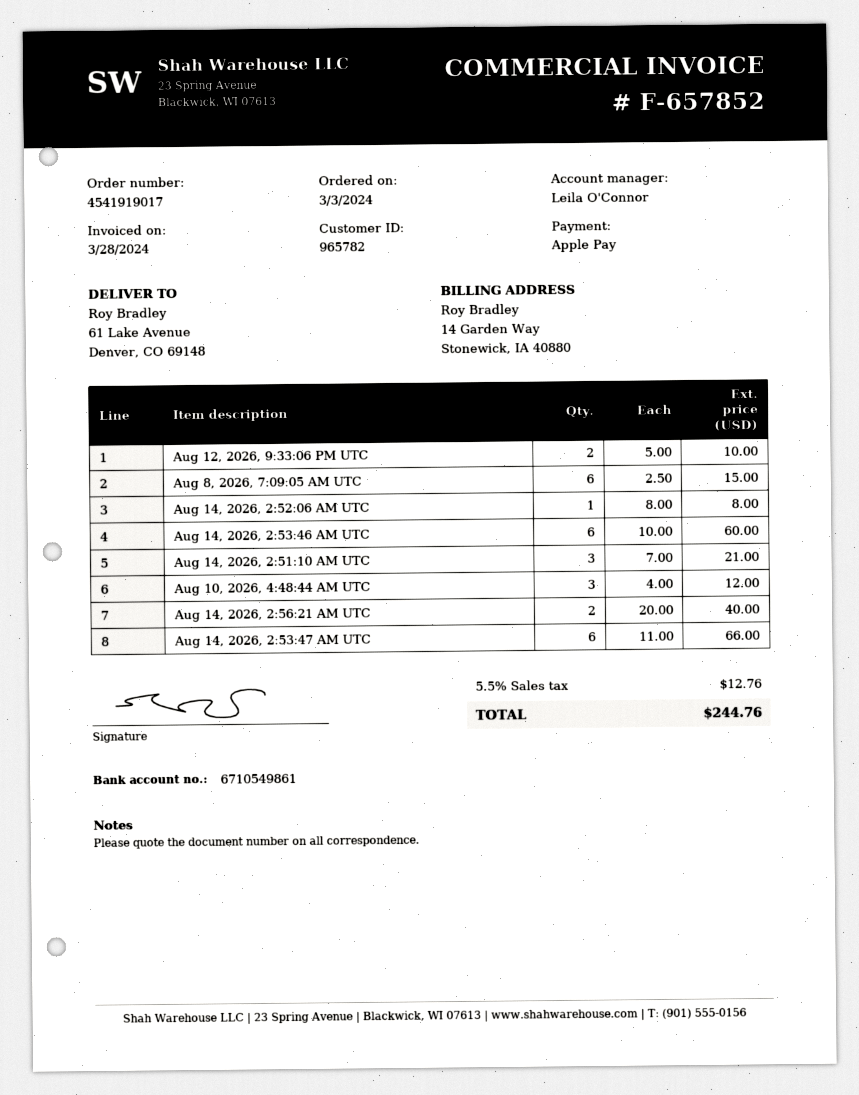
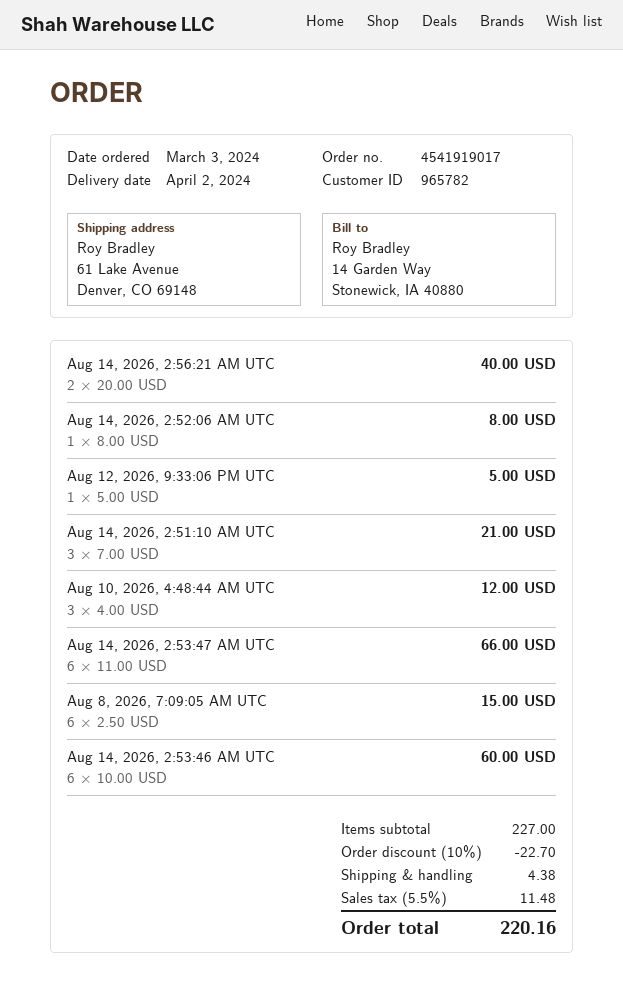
Aug 12, 2026, 9:33:06 PM UTC: 2 x 5.00 = 10.00 -> 1 x 5.00 = 5.00
discount: none -> 10% = 22.70
shipping: none -> 4.38
tax: 5.5% = 12.76 -> 5.5% = 11.48
total: 244.76 -> 220.16

